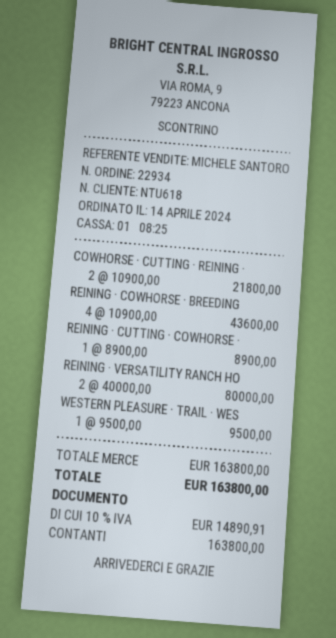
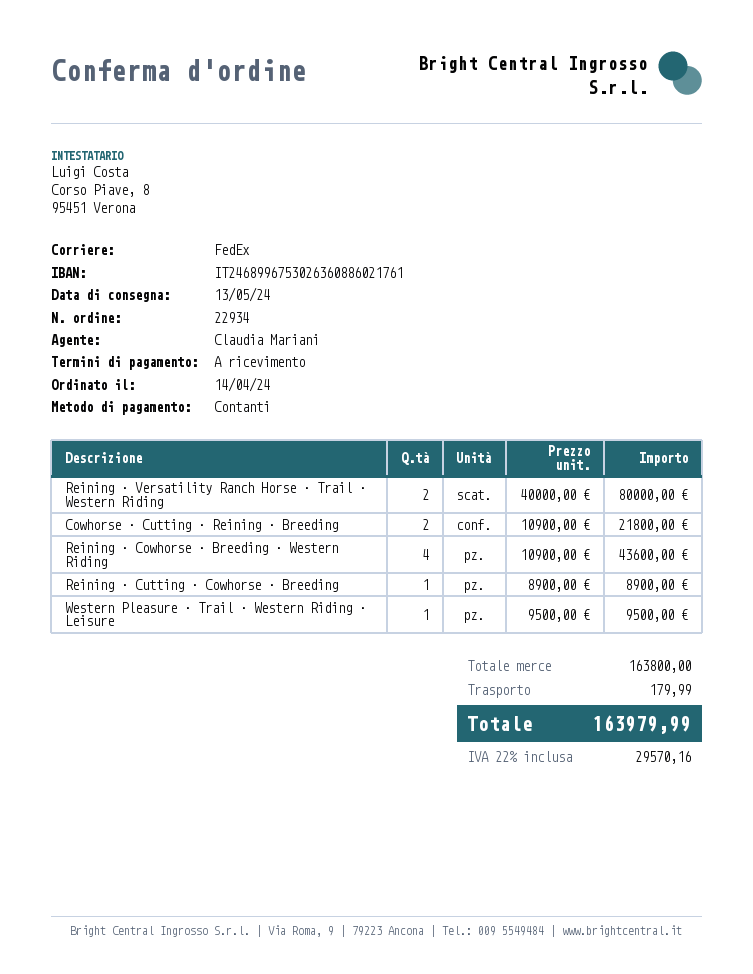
sales rep: MICHELE SANTORO -> Claudia Mariani
shipping: none -> 179.99
tax: 10% = 14890.91 -> 22% = 29570.16
total: 163800.00 -> 163979.99

